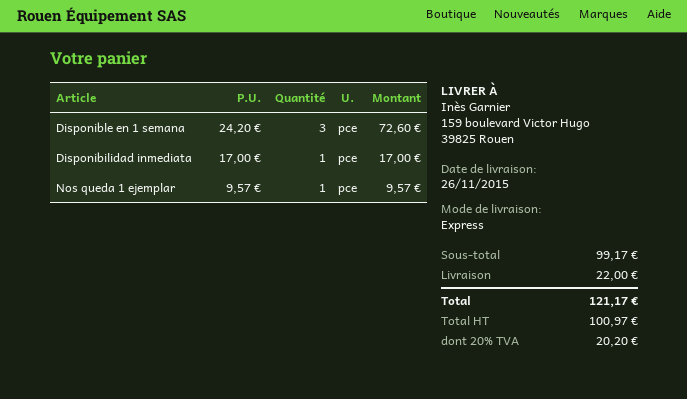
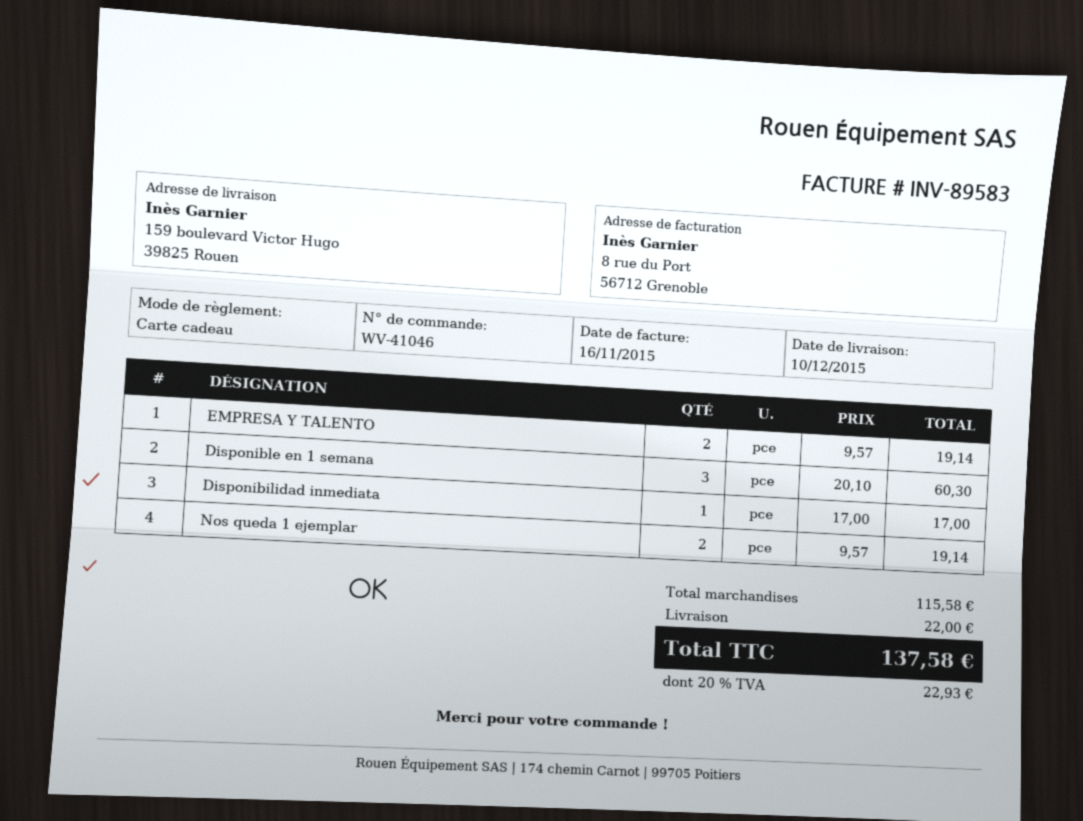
delivery date: 2015-11-26 -> 2015-12-10
Disponible en 1 semana: 3 x 24.20 = 72.60 -> 3 x 20.10 = 60.30
Nos queda 1 ejemplar: 1 x 9.57 = 9.57 -> 2 x 9.57 = 19.14
EMPRESA Y TALENTO: none -> 2 x 9.57 = 19.14
subtotal: 99.17 -> 115.58
tax: 20% = 20.20 -> 20% = 22.93
total: 121.17 -> 137.58

